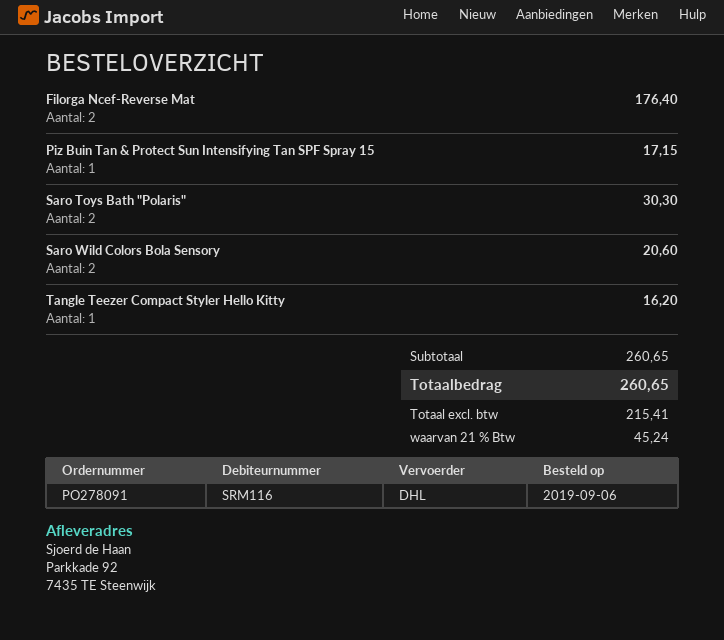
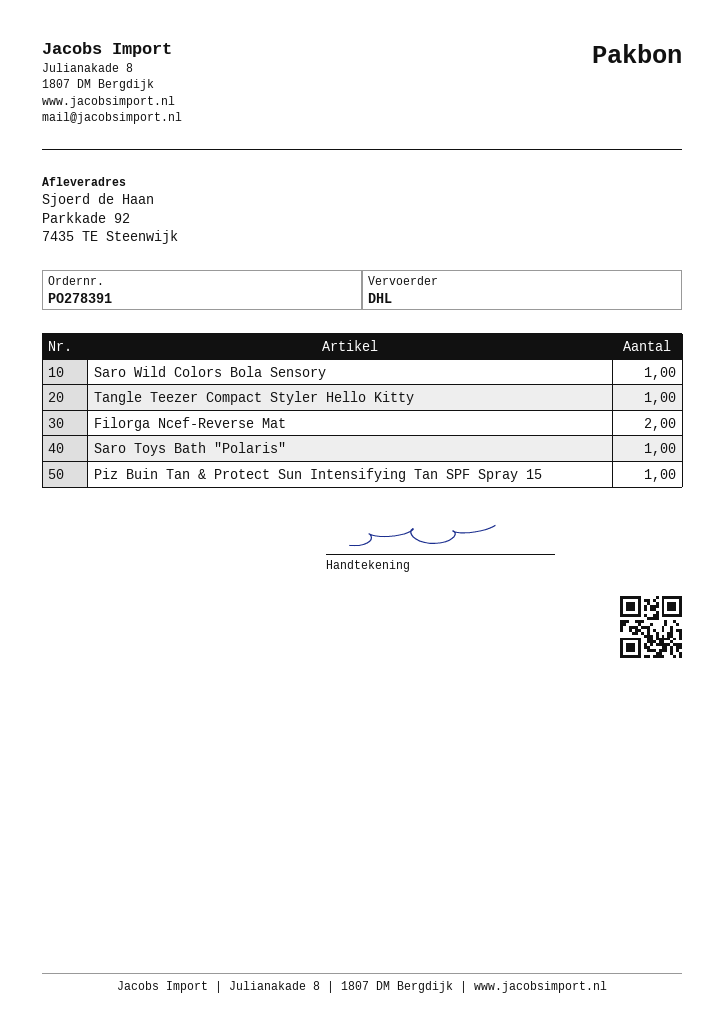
order number: PO278091 -> PO278391
Saro Toys Bath "Polaris": 2 -> 1
Saro Wild Colors Bola Sensory: 2 -> 1

